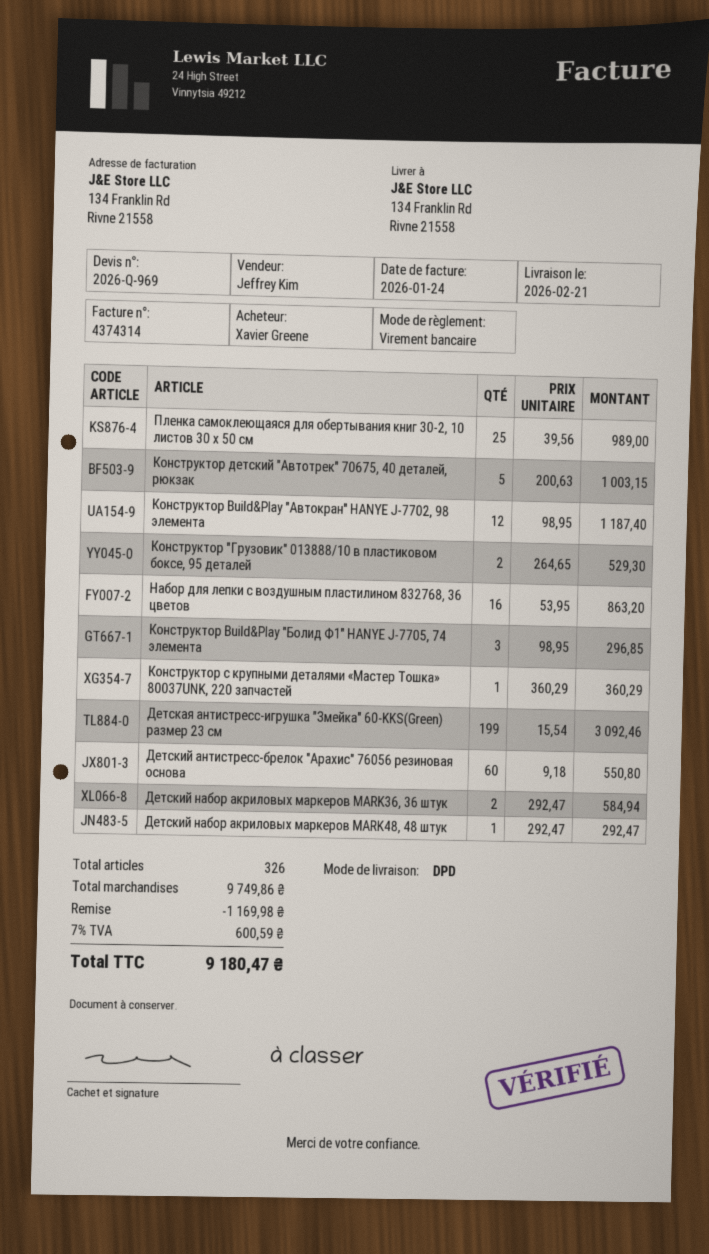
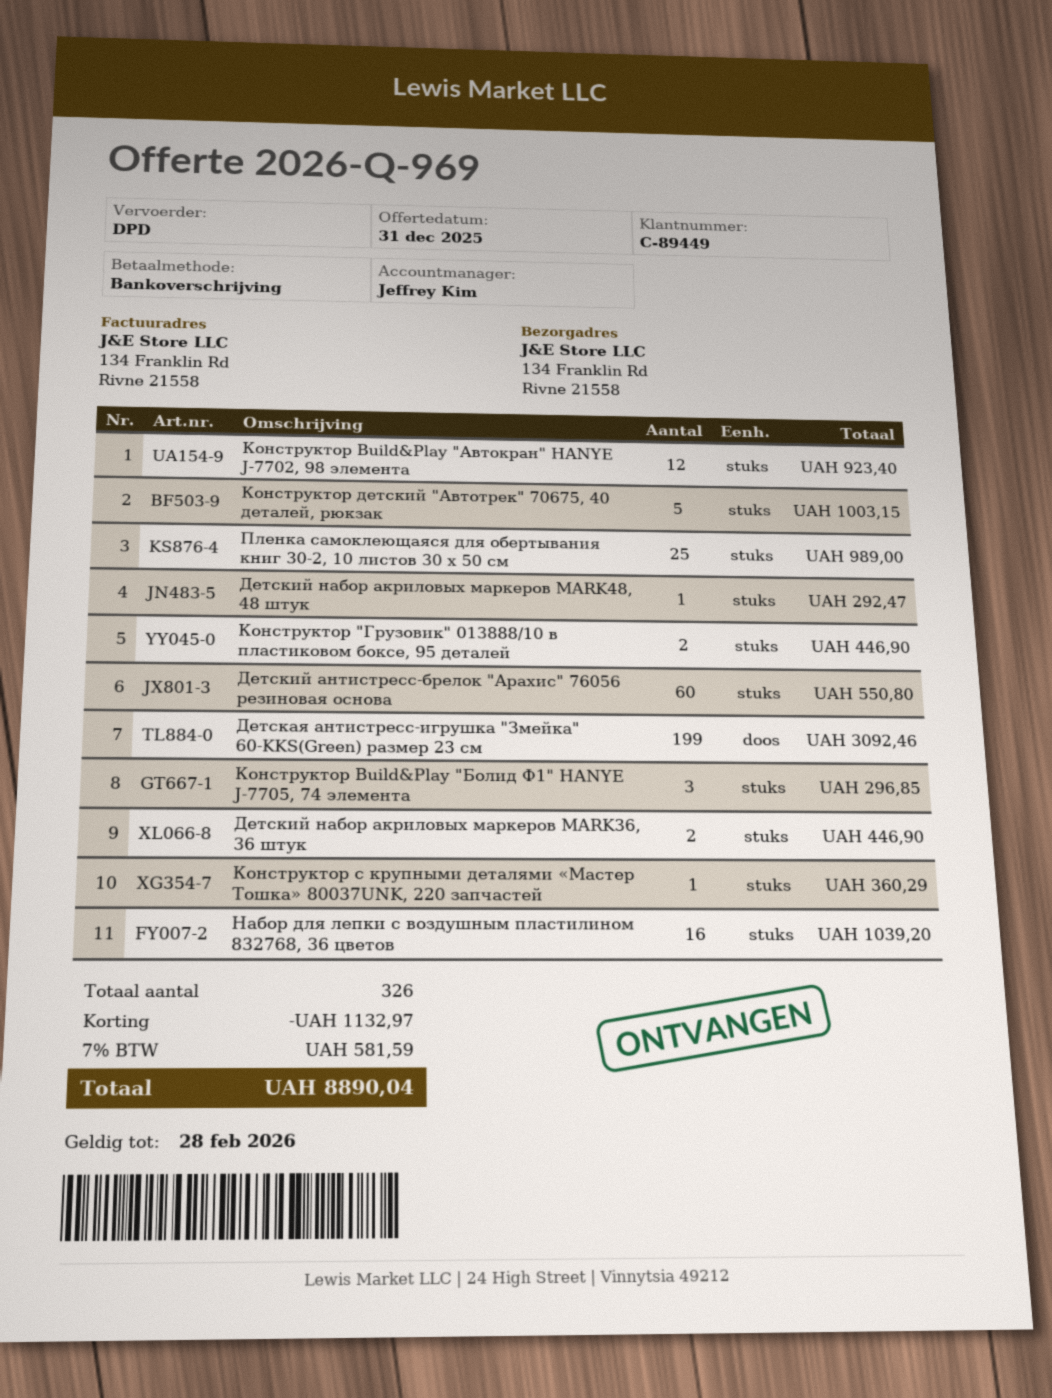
Конструктор Build&Play "Автокран" HANYE J-7702, 98 элемента: 12 for 1187.40 -> 12 for 923.40
Конструктор "Грузовик" 013888/10 в пластиковом боксе, 95 деталей: 2 for 529.30 -> 2 for 446.90
Набор для лепки с воздушным пластилином 832768, 36 цветов: 16 for 863.20 -> 16 for 1039.20
Детский набор акриловых маркеров MARK36, 36 штук: 2 for 584.94 -> 2 for 446.90
discount: 1169.98 -> 1132.97
tax: 7% = 600.59 -> 7% = 581.59
total: 9180.47 -> 8890.04

